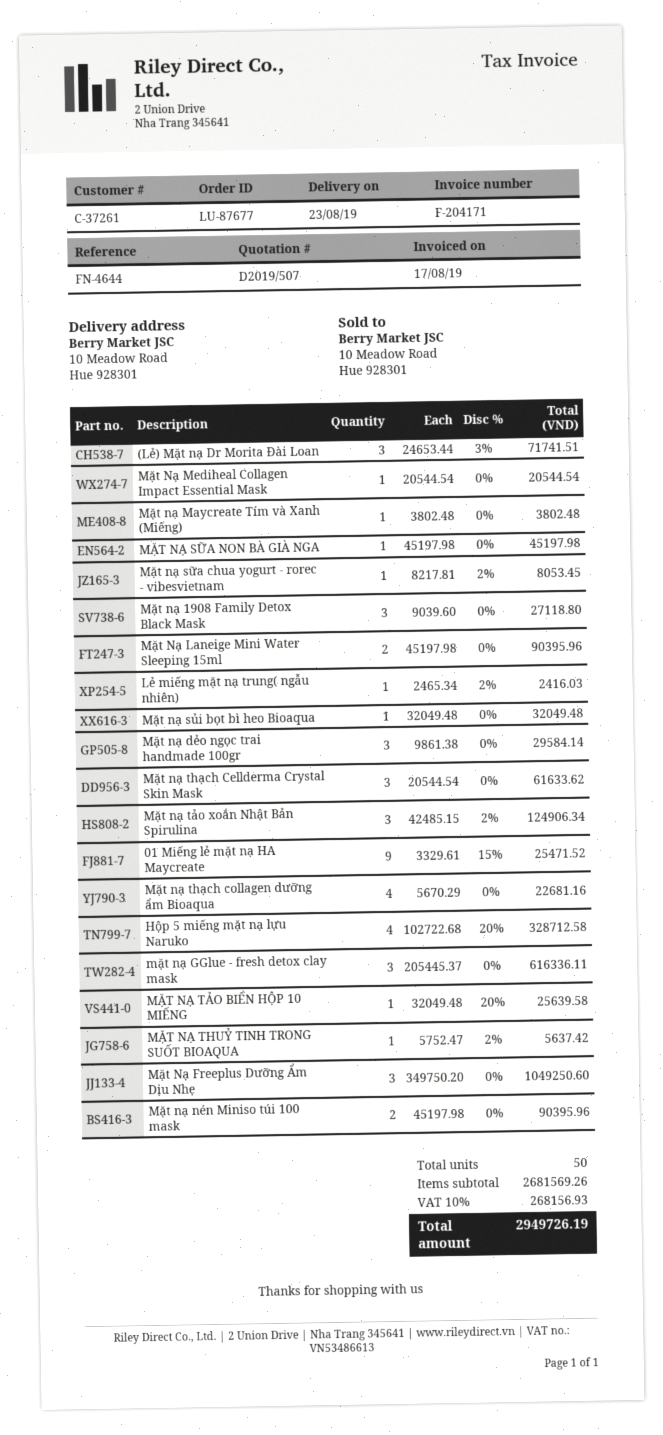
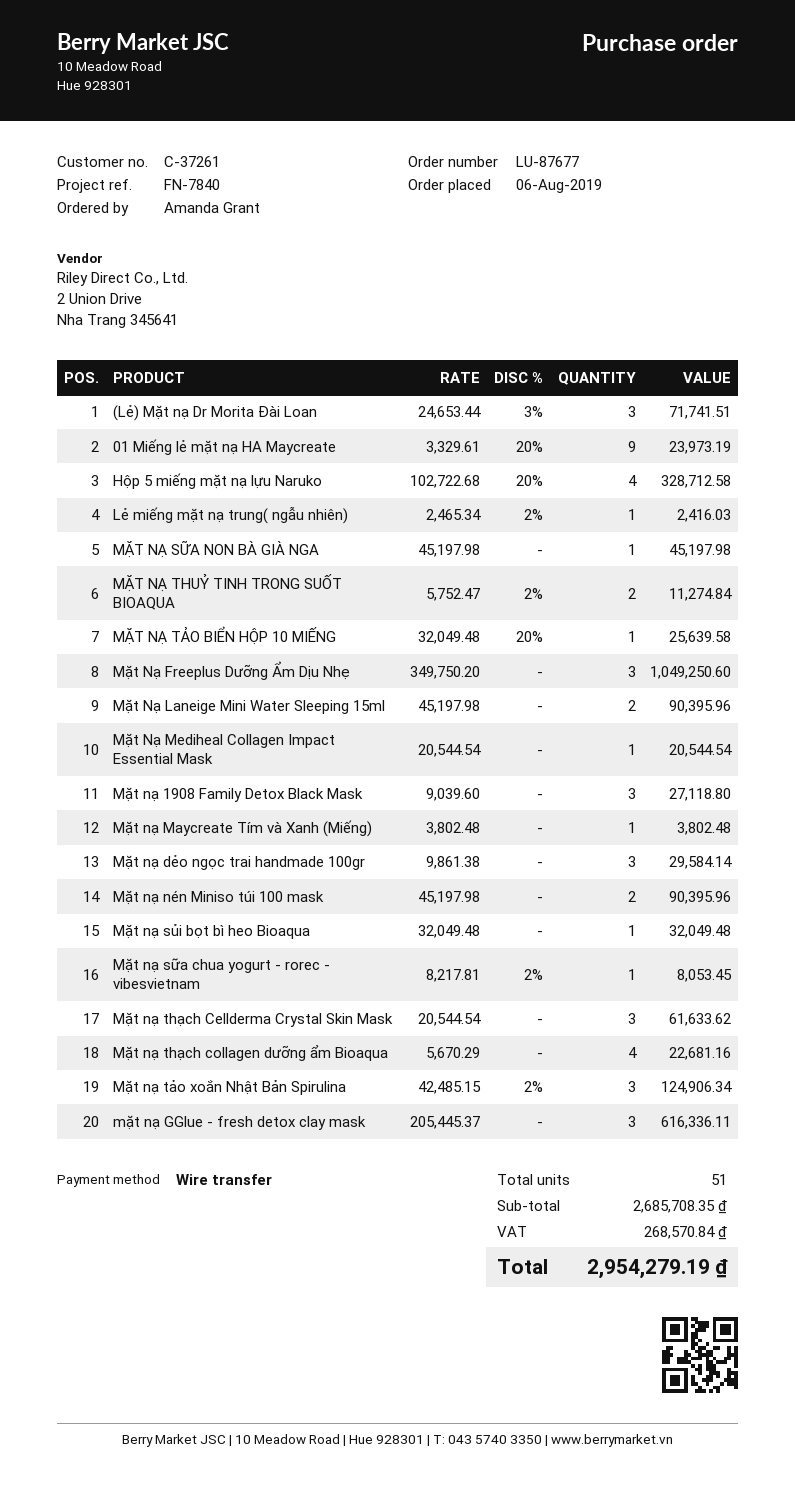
reference: FN-4644 -> FN-7840
01 Miếng lẻ mặt nạ HA Maycreate: 9 x 3329.61 - 15% = 25471.52 -> 9 x 3329.61 - 20% = 23973.19
MẶT NẠ THUỶ TINH TRONG SUỐT BIOAQUA: 1 x 5752.47 - 2% = 5637.42 -> 2 x 5752.47 - 2% = 11274.84
total quantity: 50 -> 51
subtotal: 2681569.26 -> 2685708.35
tax: 268156.93 -> 268570.84
total: 2949726.19 -> 2954279.19

